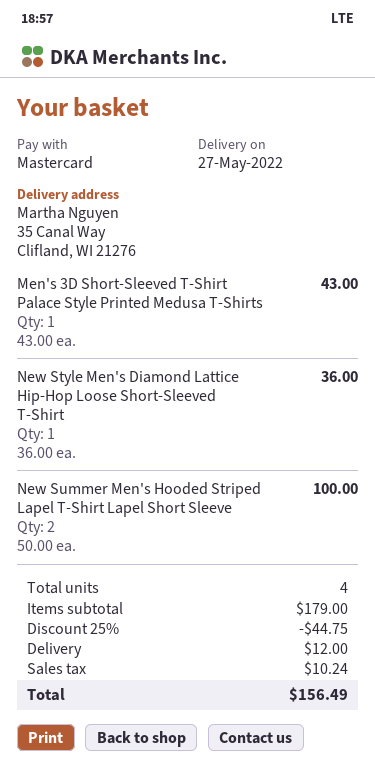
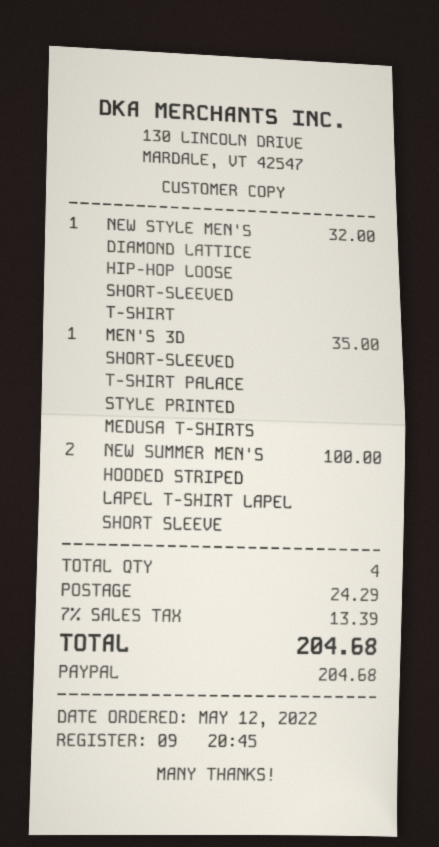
payment method: Mastercard -> PayPal
Men's 3D Short-Sleeved T-Shirt Palace Style Printed Medusa T-Shirts: 1 for 43.00 -> 1 for 35.00
New Style Men's Diamond Lattice Hip-Hop Loose Short-Sleeved T-Shirt: 1 for 36.00 -> 1 for 32.00
discount: 25% = 44.75 -> none
shipping: 12.00 -> 24.29
tax: 10.24 -> 13.39
total: 156.49 -> 204.68

